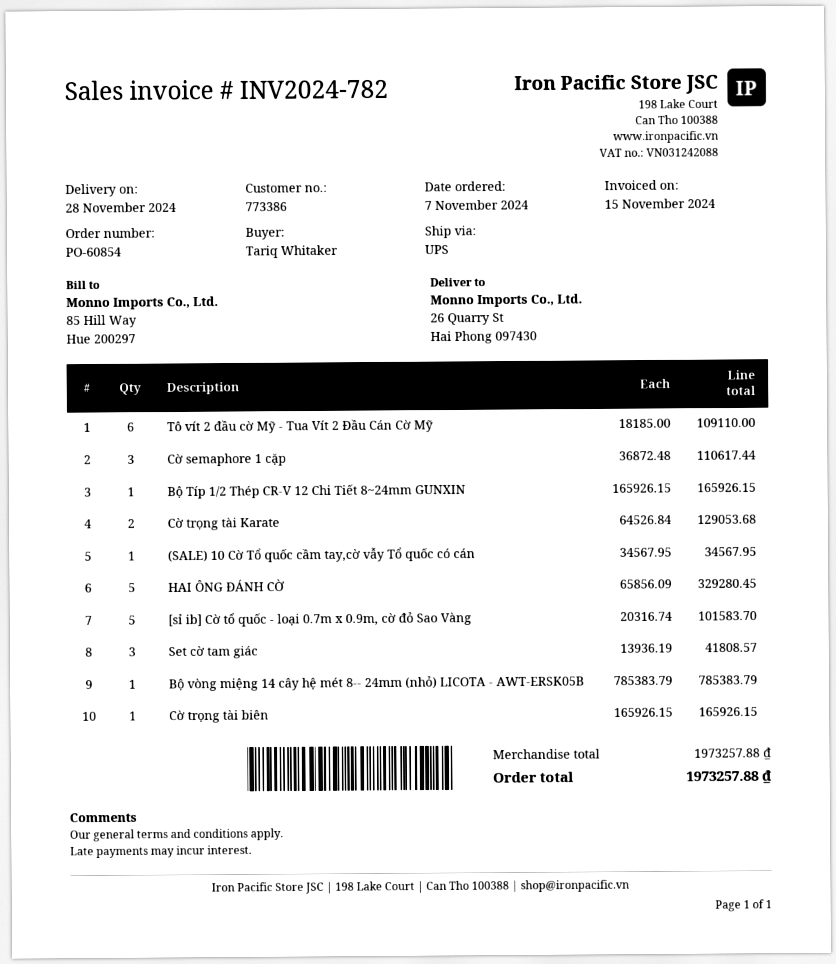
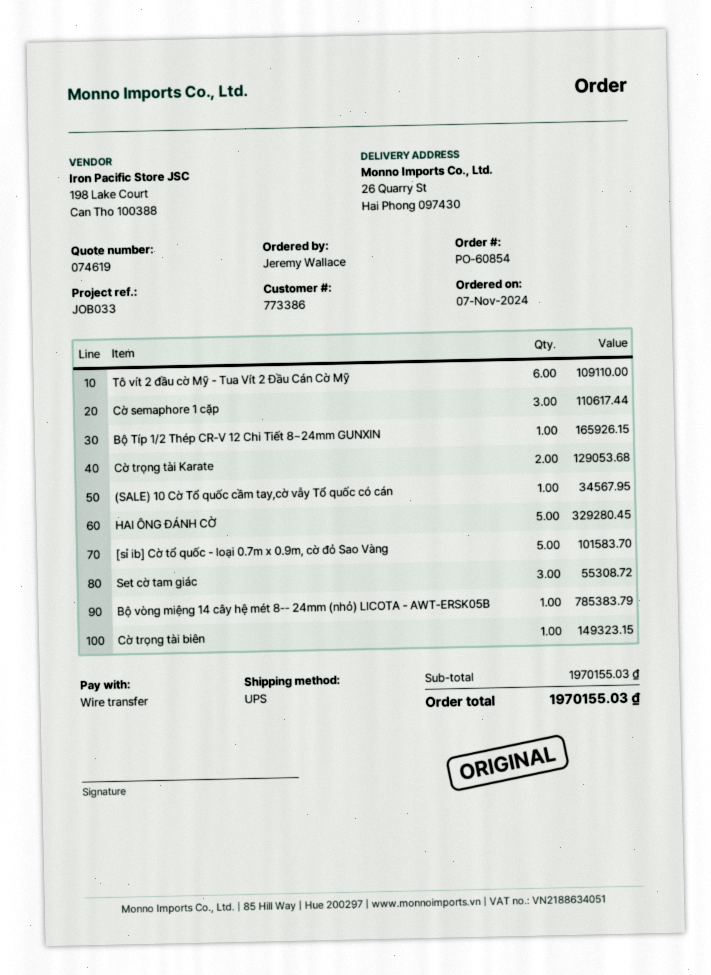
ordered by: Tariq Whitaker -> Jeremy Wallace
Set cờ tam giác: 3 for 41808.57 -> 3 for 55308.72
Cờ trọng tài biên: 1 for 165926.15 -> 1 for 149323.15
subtotal: 1973257.88 -> 1970155.03
total: 1973257.88 -> 1970155.03

